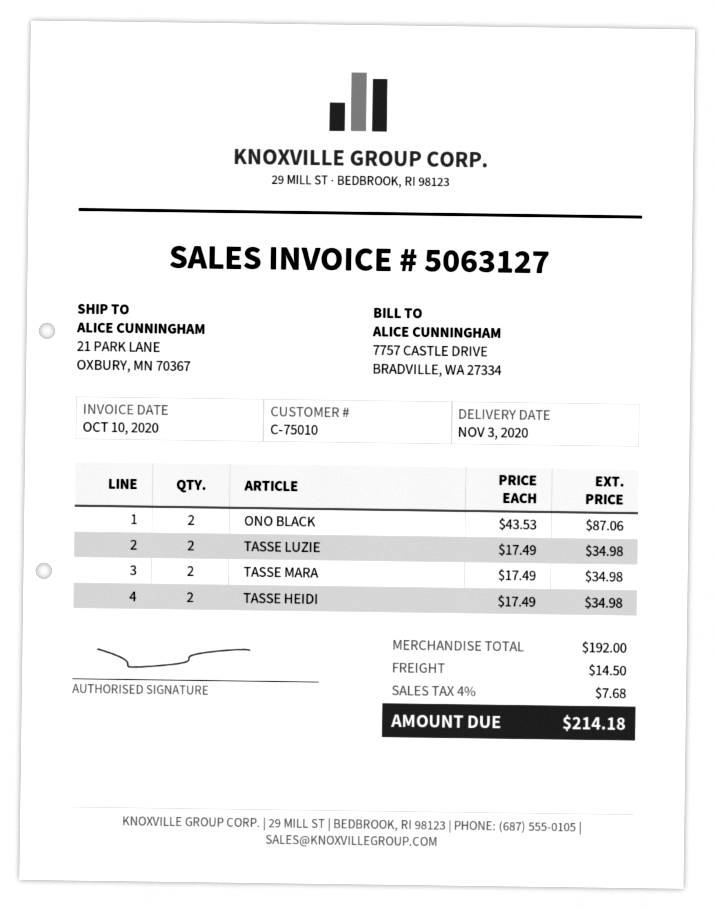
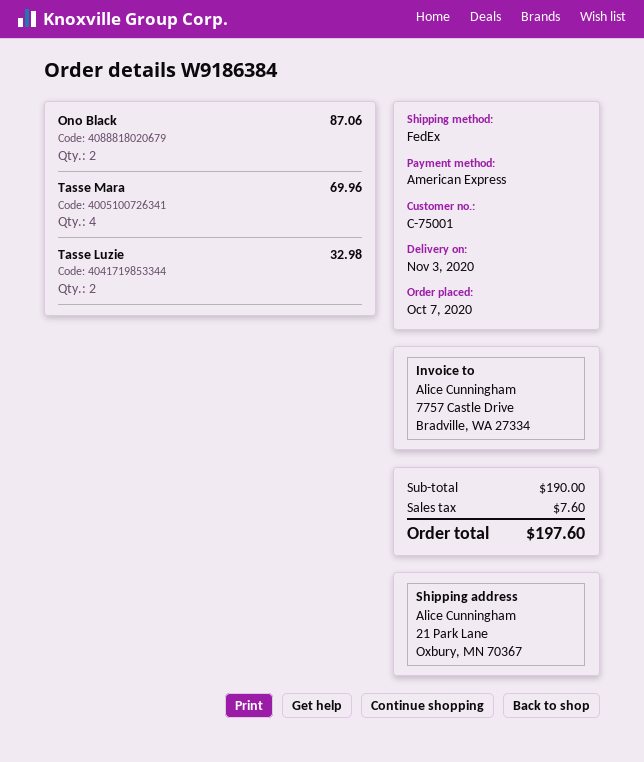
customer number: C-75010 -> C-75001
TASSE LUZIE: 2 for 34.98 -> 2 for 32.98
TASSE MARA: 2 for 34.98 -> 4 for 69.96
TASSE HEIDI: 2 for 34.98 -> none
subtotal: 192.00 -> 190.00
shipping: 14.50 -> none
tax: 7.68 -> 7.60
total: 214.18 -> 197.60

